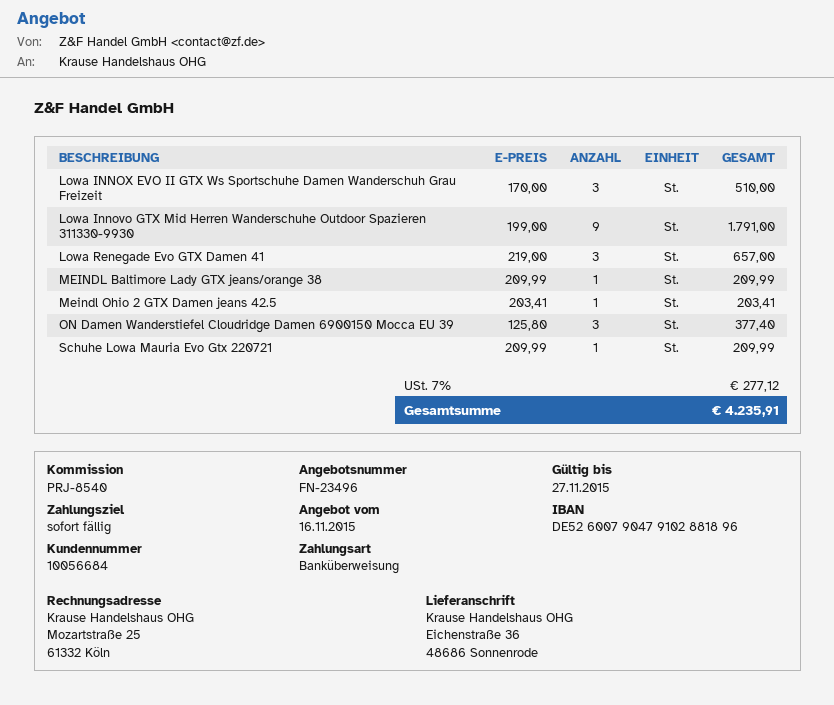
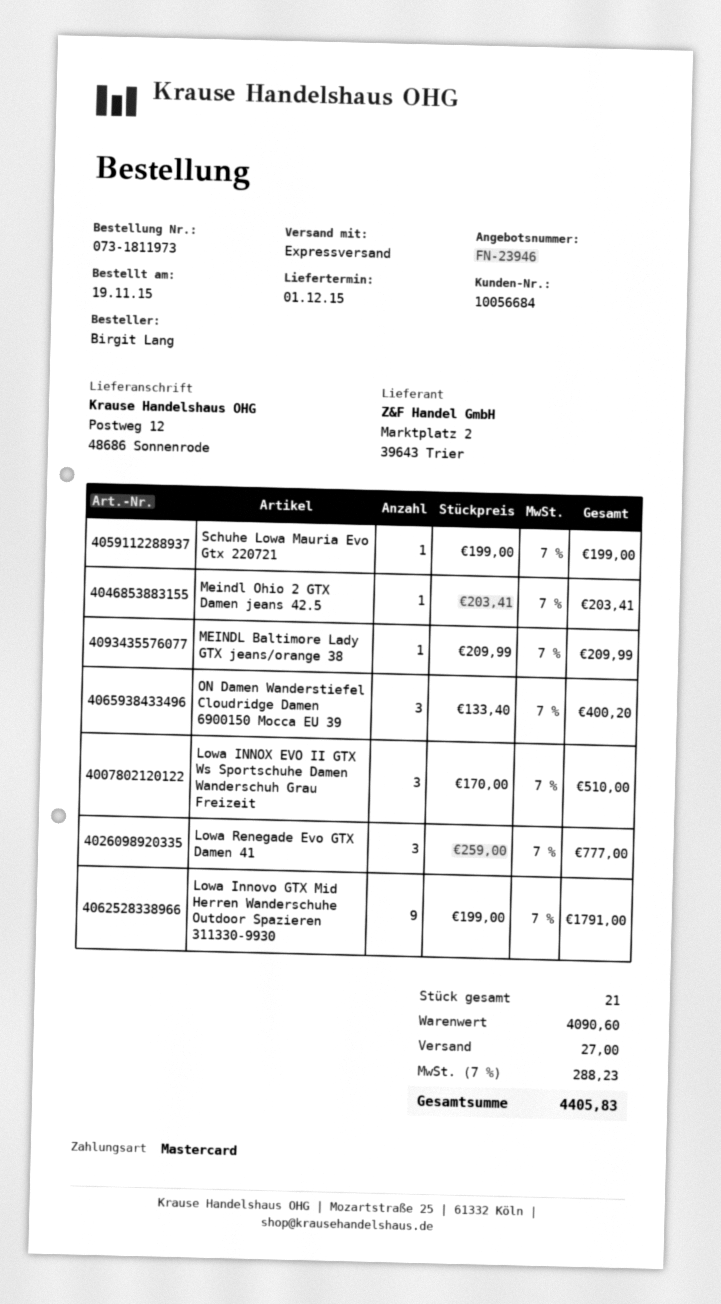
quote number: FN-23496 -> FN-23946
payment method: bank transfer -> Mastercard
ship to: Eichenstraße 36, 48686 Sonnenrode -> Postweg 12, 48686 Sonnenrode
Lowa Renegade Evo GTX Damen 41: 3 x 219.00 = 657.00 -> 3 x 259.00 = 777.00
ON Damen Wanderstiefel Cloudridge Damen 6900150 Mocca EU 39: 3 x 125.80 = 377.40 -> 3 x 133.40 = 400.20
Schuhe Lowa Mauria Evo Gtx 220721: 1 x 209.99 = 209.99 -> 1 x 199.00 = 199.00
shipping: none -> 27.00
tax: 7% = 277.12 -> 7% = 288.23
total: 4235.91 -> 4405.83

